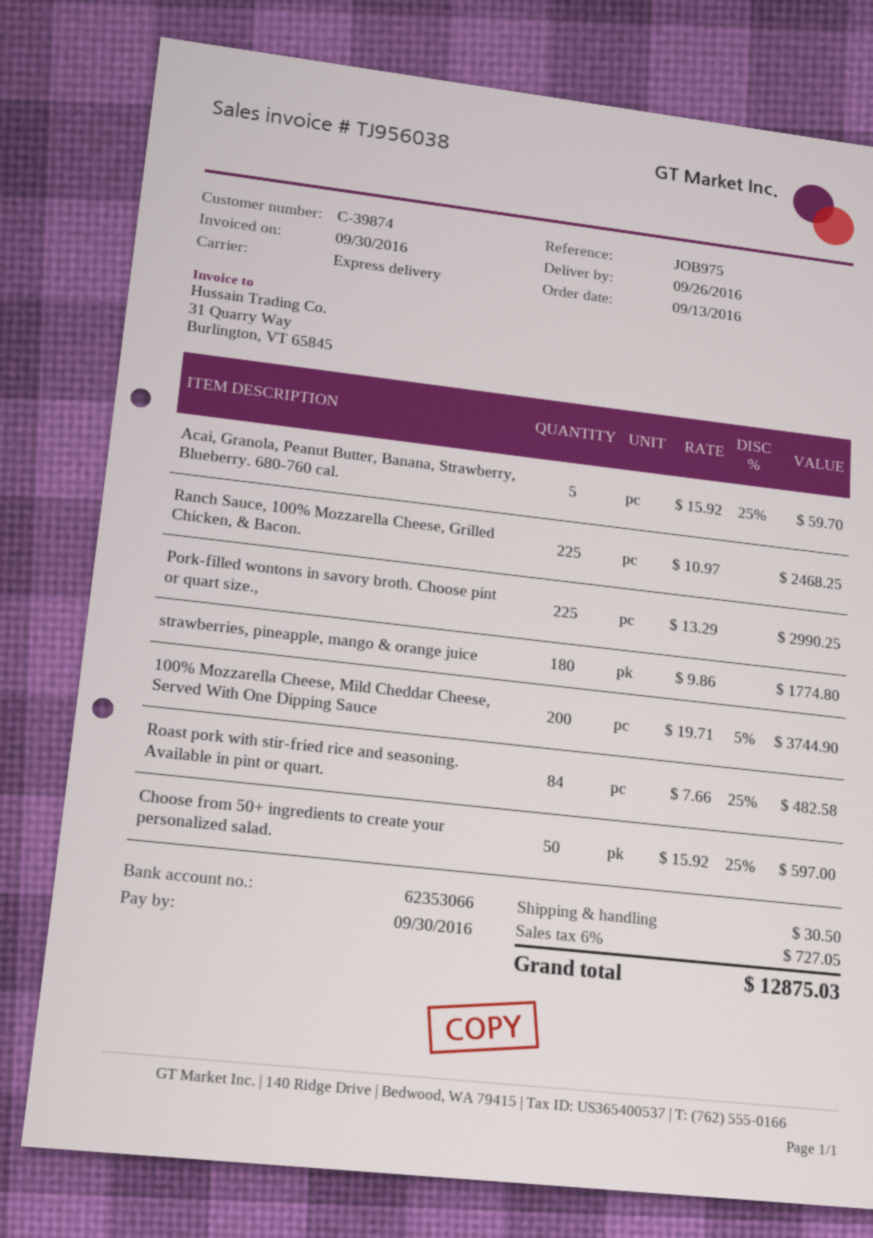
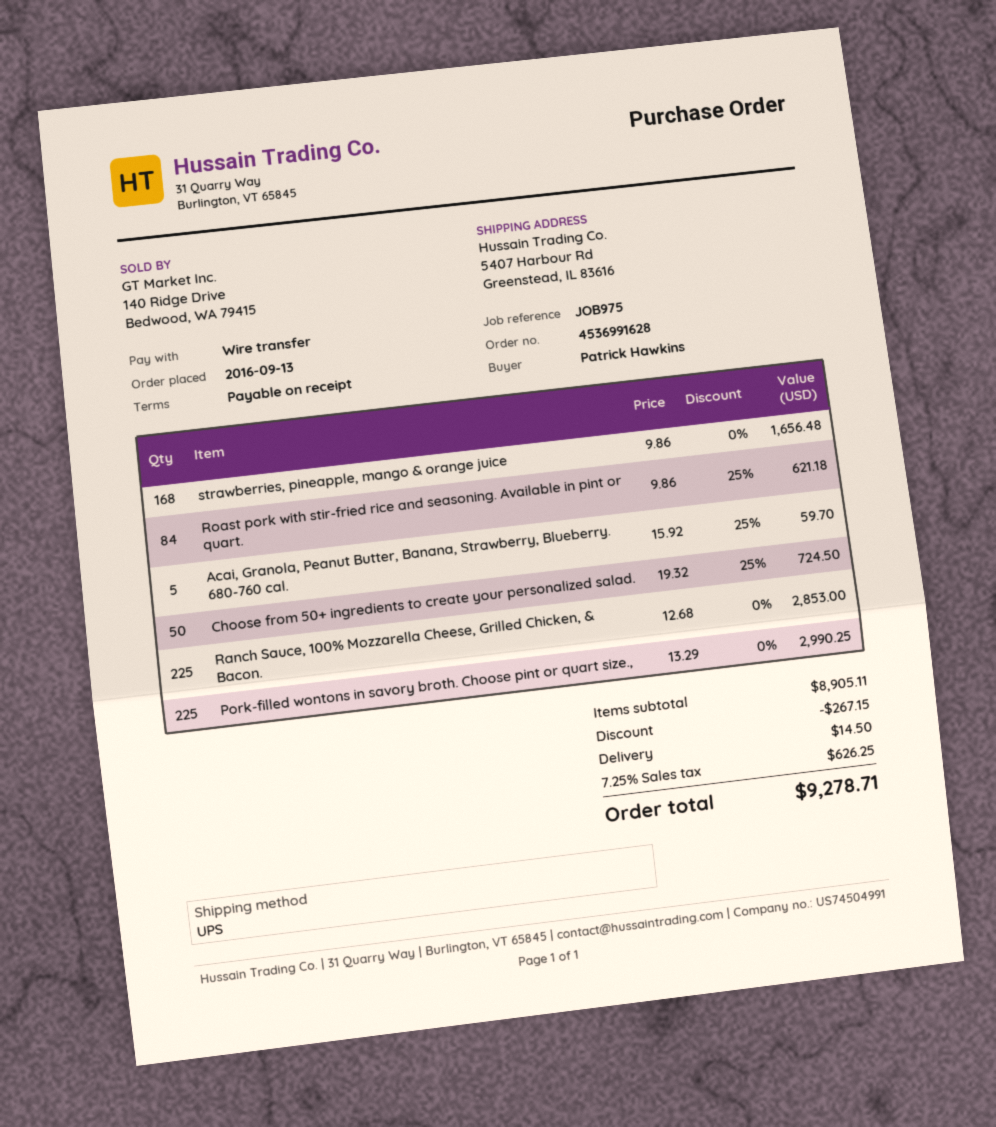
shipping method: express -> UPS
Ranch Sauce, 100% Mozzarella Cheese, Grilled Chicken, & Bacon.: 225 x 10.97 = 2468.25 -> 225 x 12.68 = 2853.00
strawberries, pineapple, mango & orange juice: 180 x 9.86 = 1774.80 -> 168 x 9.86 = 1656.48
100% Mozzarella Cheese, Mild Cheddar Cheese, Served With One Dipping Sauce: 200 x 19.71 - 5% = 3744.90 -> none
Roast pork with stir-fried rice and seasoning. Available in pint or quart.: 84 x 7.66 - 25% = 482.58 -> 84 x 9.86 - 25% = 621.18
Choose from 50+ ingredients to create your personalized salad.: 50 x 15.92 - 25% = 597.00 -> 50 x 19.32 - 25% = 724.50
discount: none -> 267.15
shipping: 30.50 -> 14.50
tax: 6% = 727.05 -> 7.25% = 626.25
total: 12875.03 -> 9278.71

